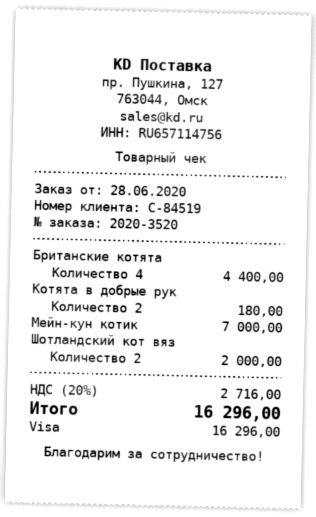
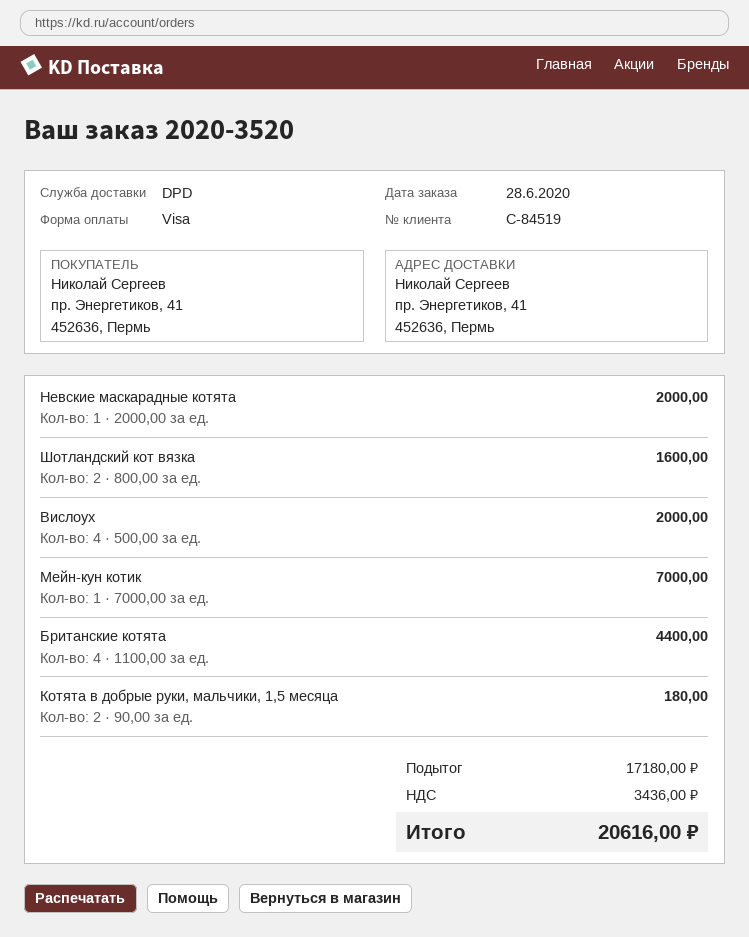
Шотландский кот вяз: 2 for 2000.00 -> 2 for 1600.00
Невские маскарадные котята: none -> 1 for 2000.00
Вислоух: none -> 4 for 2000.00
tax: 2716.00 -> 3436.00
total: 16296.00 -> 20616.00

